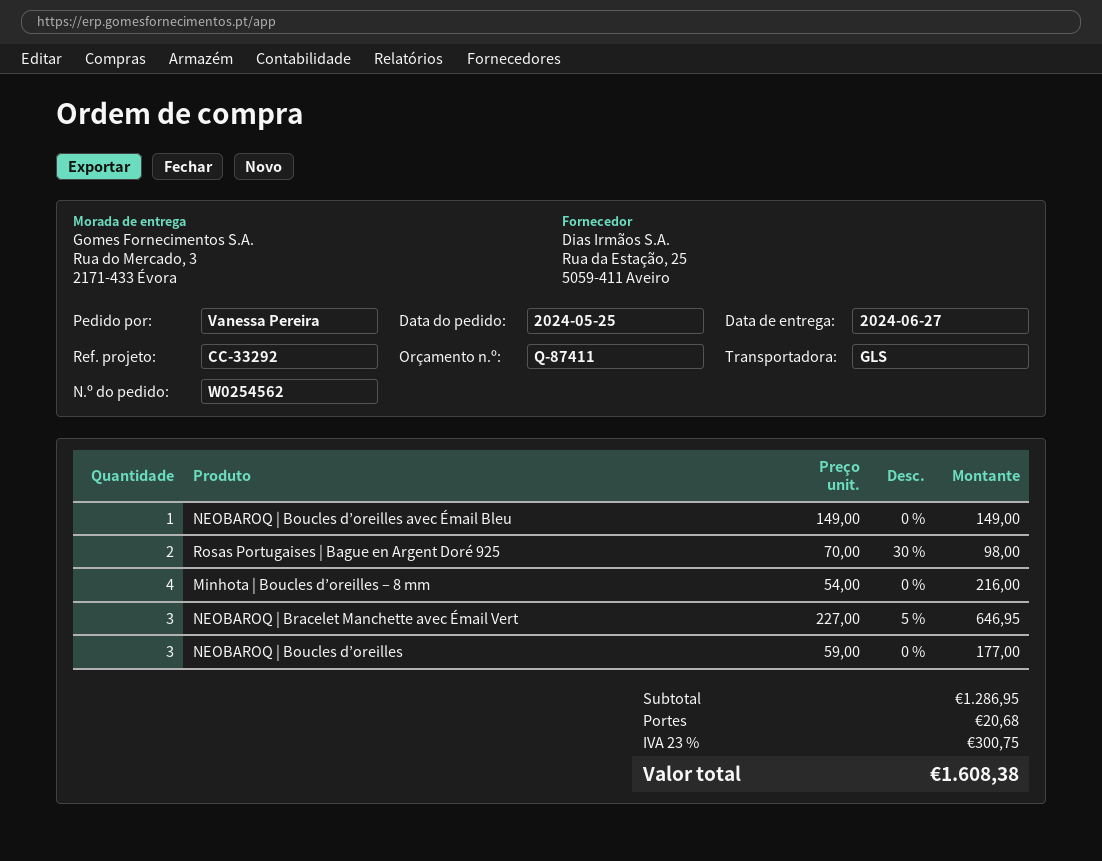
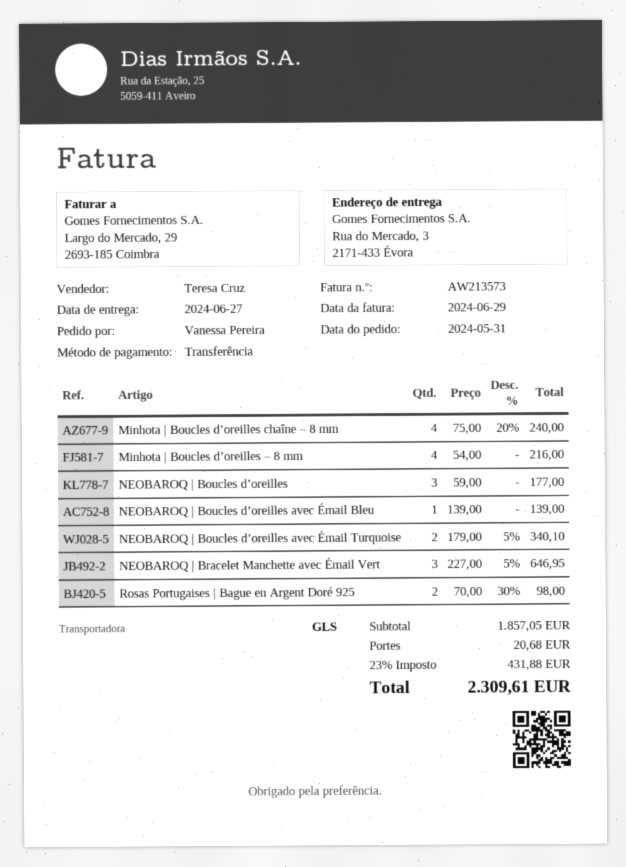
order date: 2024-05-25 -> 2024-05-31
NEOBAROQ | Boucles d’oreilles avec Émail Bleu: 1 x 149.00 = 149.00 -> 1 x 139.00 = 139.00
Minhota | Boucles d’oreilles chaîne – 8 mm: none -> 4 x 75.00 - 20% = 240.00
NEOBAROQ | Boucles d’oreilles avec Émail Turquoise: none -> 2 x 179.00 - 5% = 340.10
subtotal: 1286.95 -> 1857.05
tax: 23% = 300.75 -> 23% = 431.88
total: 1608.38 -> 2309.61

